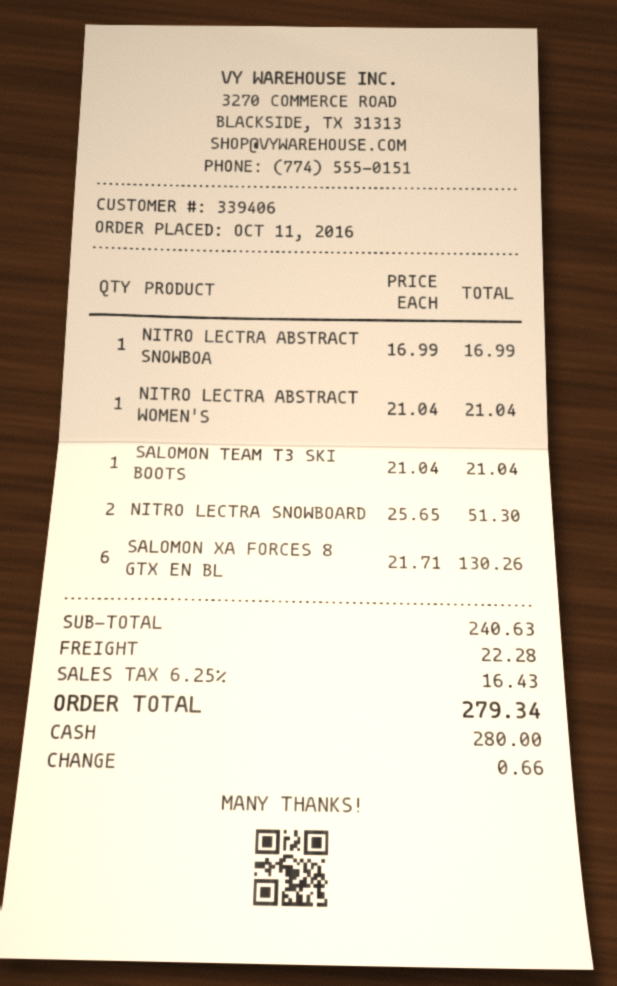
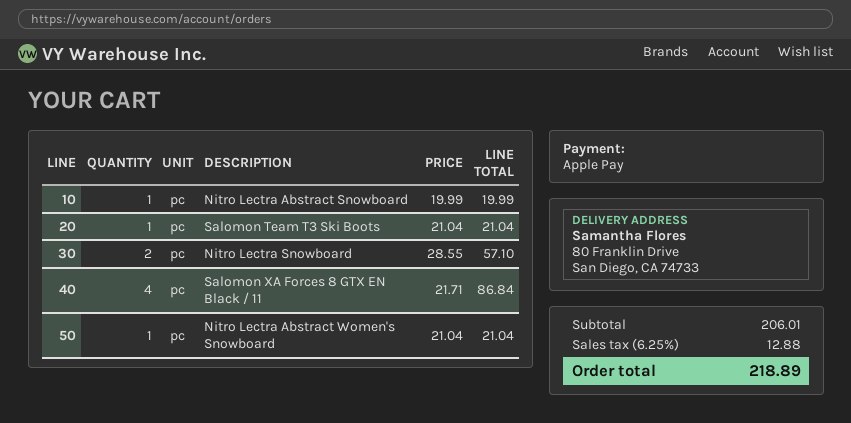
payment method: cash -> Apple Pay
NITRO LECTRA ABSTRACT SNOWBOA: 1 x 16.99 = 16.99 -> 1 x 19.99 = 19.99
NITRO LECTRA SNOWBOARD: 2 x 25.65 = 51.30 -> 2 x 28.55 = 57.10
SALOMON XA FORCES 8 GTX EN BL: 6 x 21.71 = 130.26 -> 4 x 21.71 = 86.84
subtotal: 240.63 -> 206.01
shipping: 22.28 -> none
tax: 6.25% = 16.43 -> 6.25% = 12.88
total: 279.34 -> 218.89

